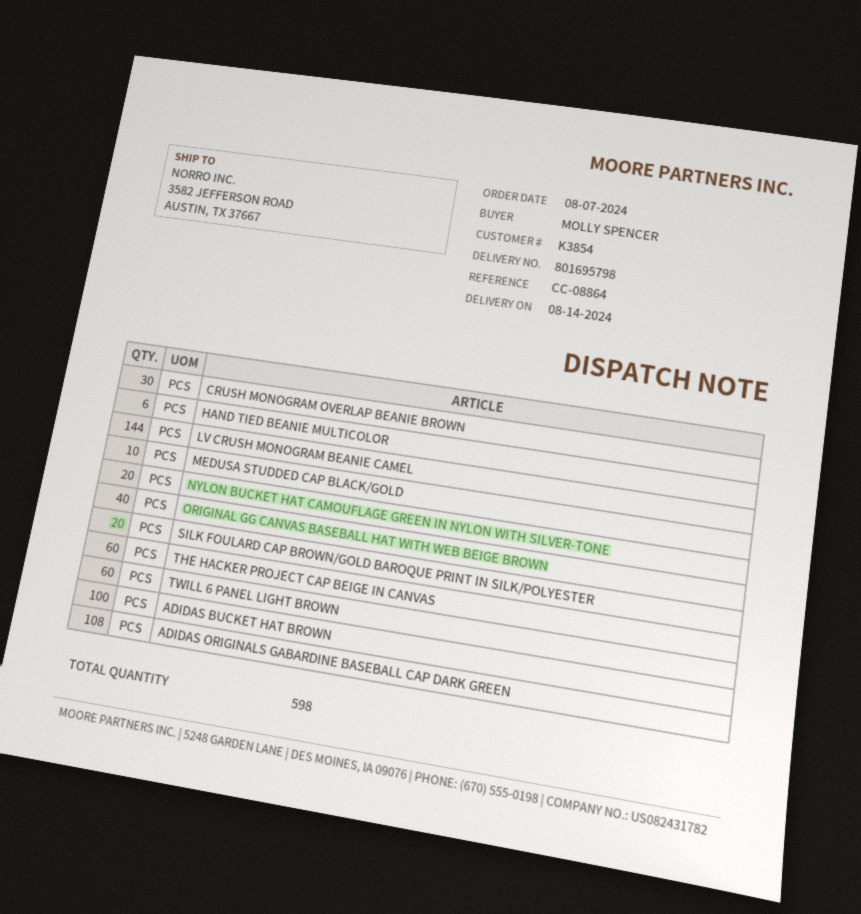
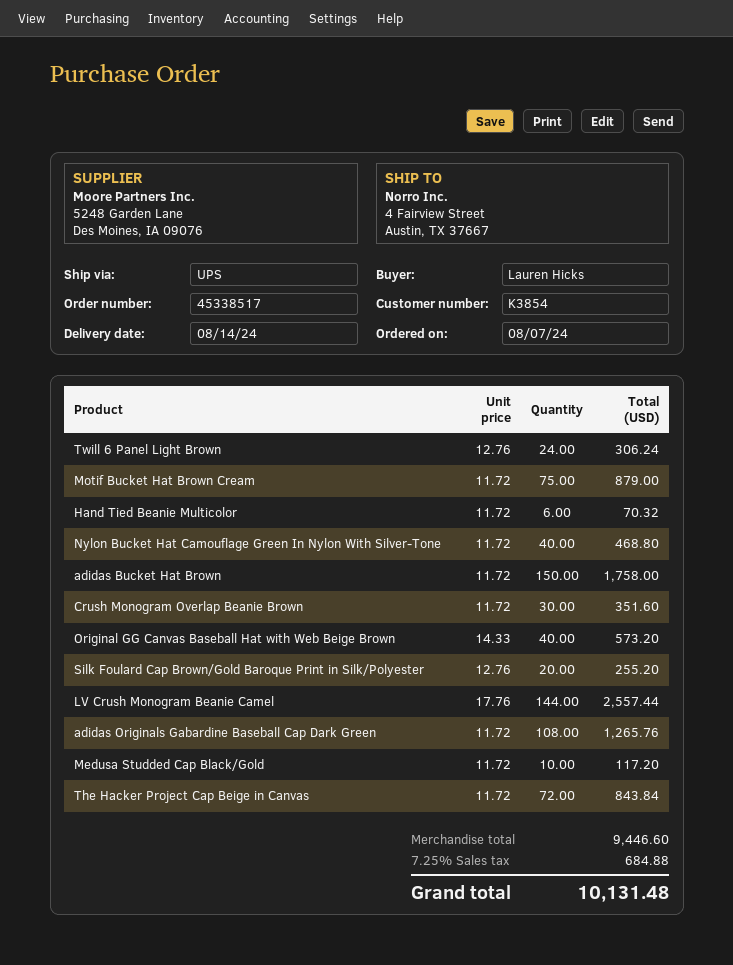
ordered by: MOLLY SPENCER -> Lauren Hicks
ship to: 3582 JEFFERSON ROAD, AUSTIN, TX 37667 -> 4 Fairview Street, Austin, TX 37667
NYLON BUCKET HAT CAMOUFLAGE GREEN IN NYLON WITH SILVER-TONE: 20 -> 40
THE HACKER PROJECT CAP BEIGE IN CANVAS: 60 -> 72
TWILL 6 PANEL LIGHT BROWN: 60 -> 24
ADIDAS BUCKET HAT BROWN: 100 -> 150
Motif Bucket Hat Brown Cream: none -> 75

